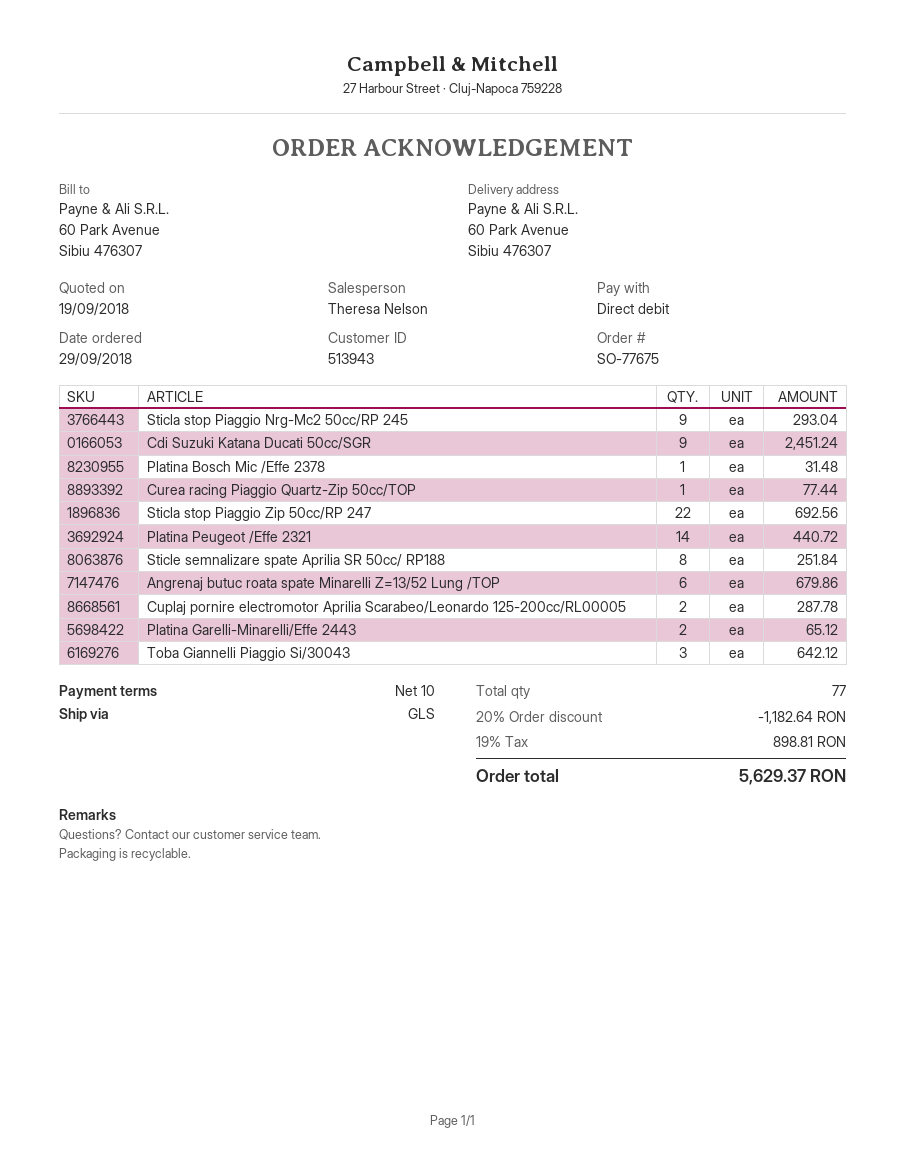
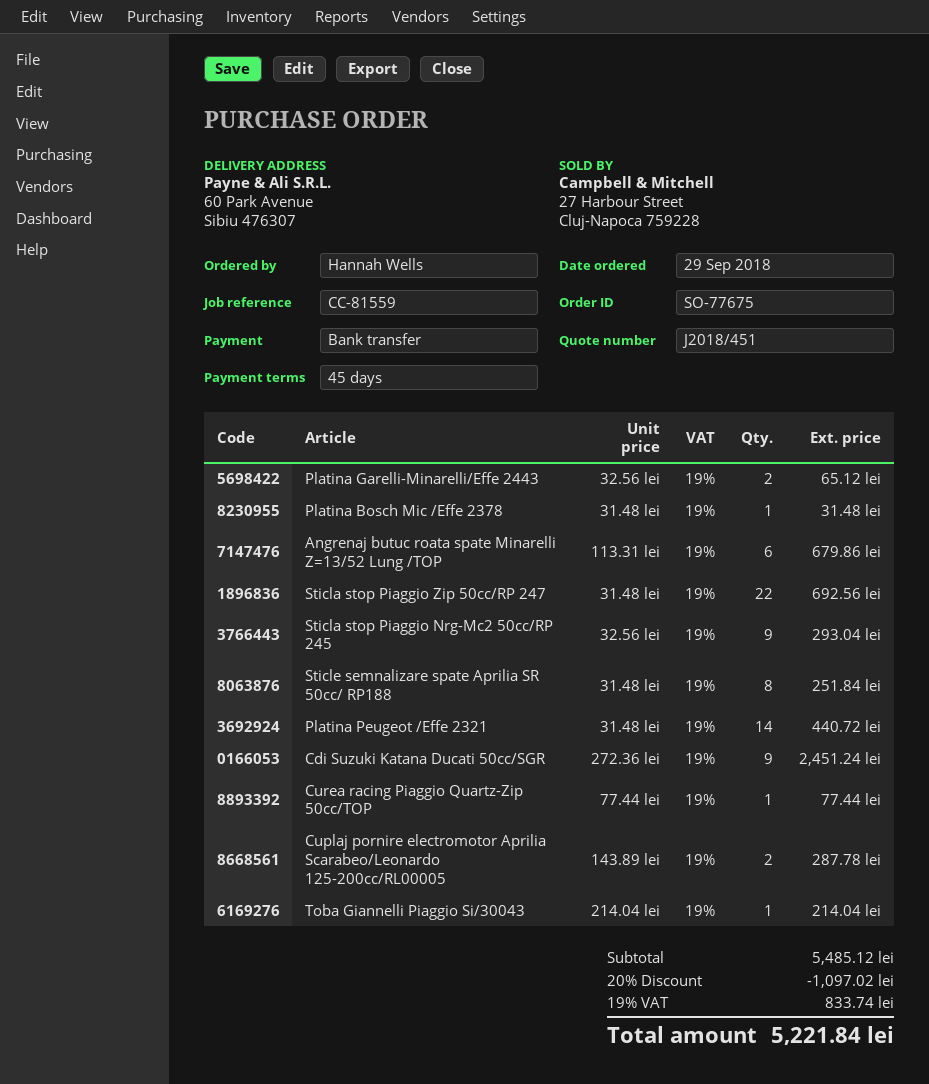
payment terms: 10 days -> 45 days
payment method: direct debit -> bank transfer
Toba Giannelli Piaggio Si/30043: 3 for 642.12 -> 1 for 214.04
discount: 20% = 1182.64 -> 20% = 1097.02
tax: 19% = 898.81 -> 19% = 833.74
total: 5629.37 -> 5221.84

